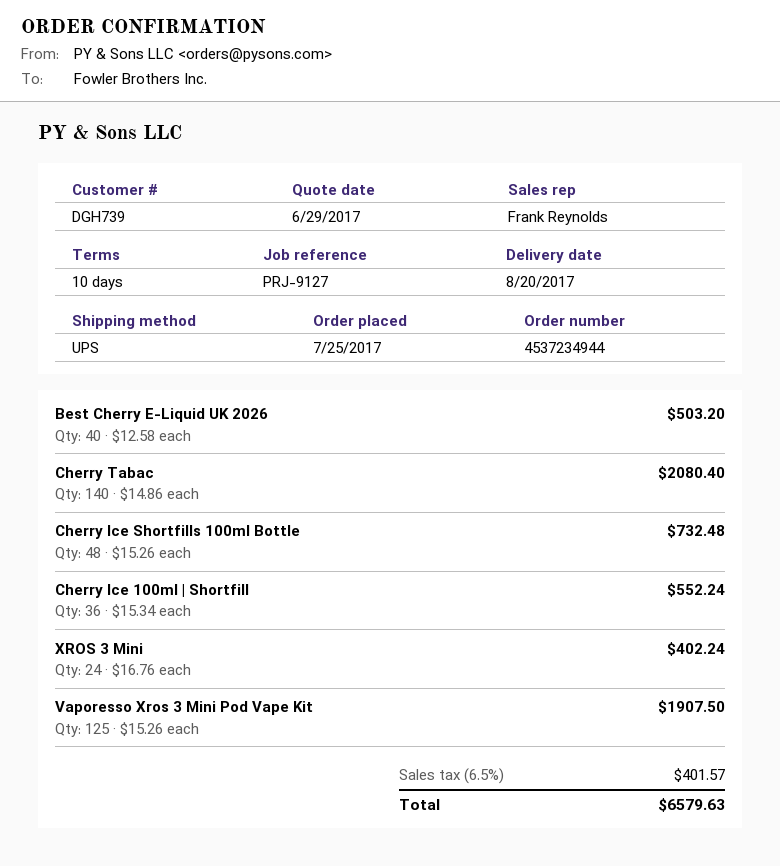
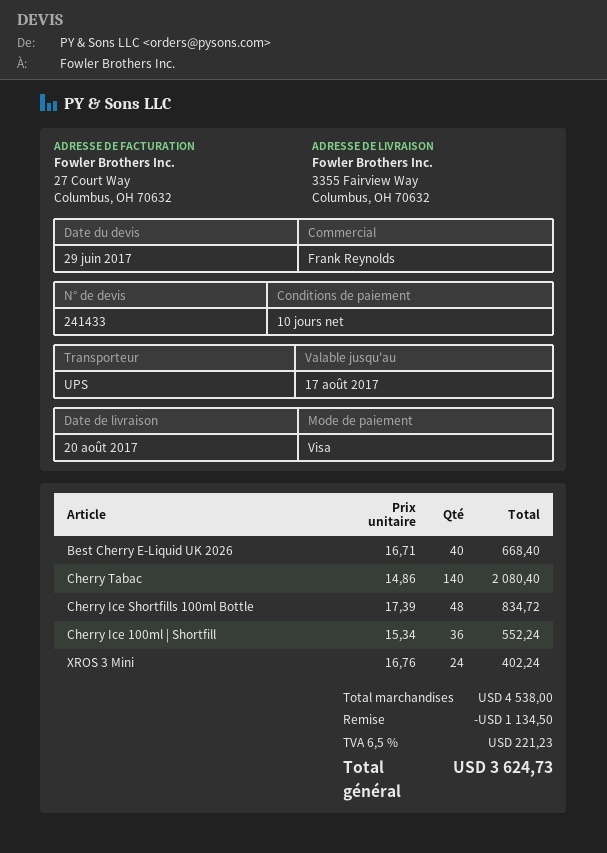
Best Cherry E-Liquid UK 2026: 40 x 12.58 = 503.20 -> 40 x 16.71 = 668.40
Cherry Ice Shortfills 100ml Bottle: 48 x 15.26 = 732.48 -> 48 x 17.39 = 834.72
Vaporesso Xros 3 Mini Pod Vape Kit: 125 x 15.26 = 1907.50 -> none
discount: none -> 1134.50
tax: 6.5% = 401.57 -> 6.5% = 221.23
total: 6579.63 -> 3624.73

